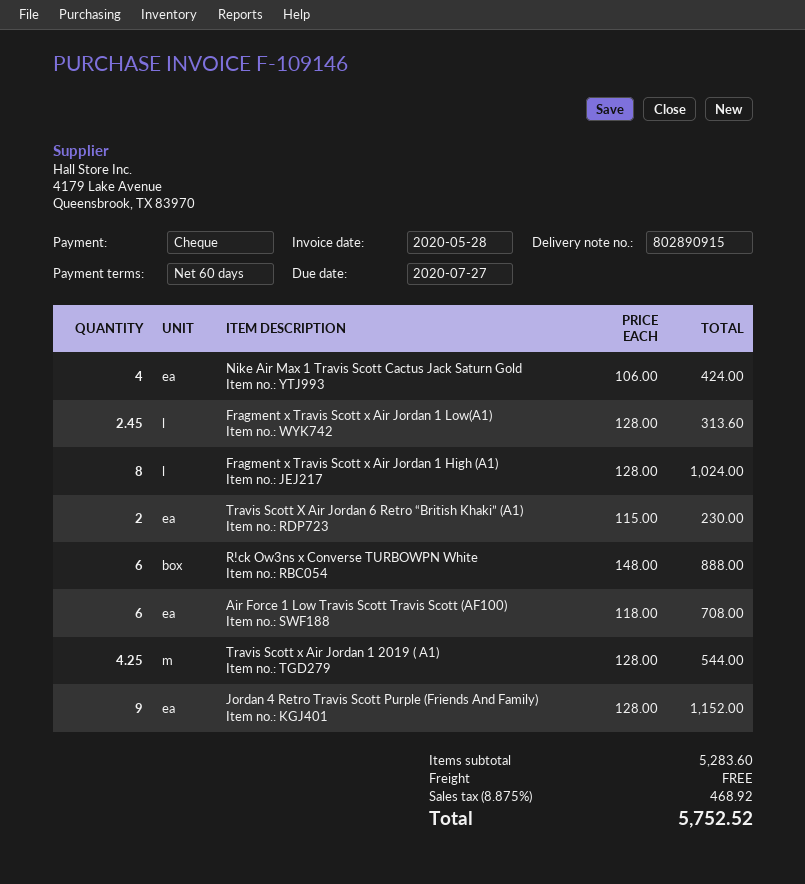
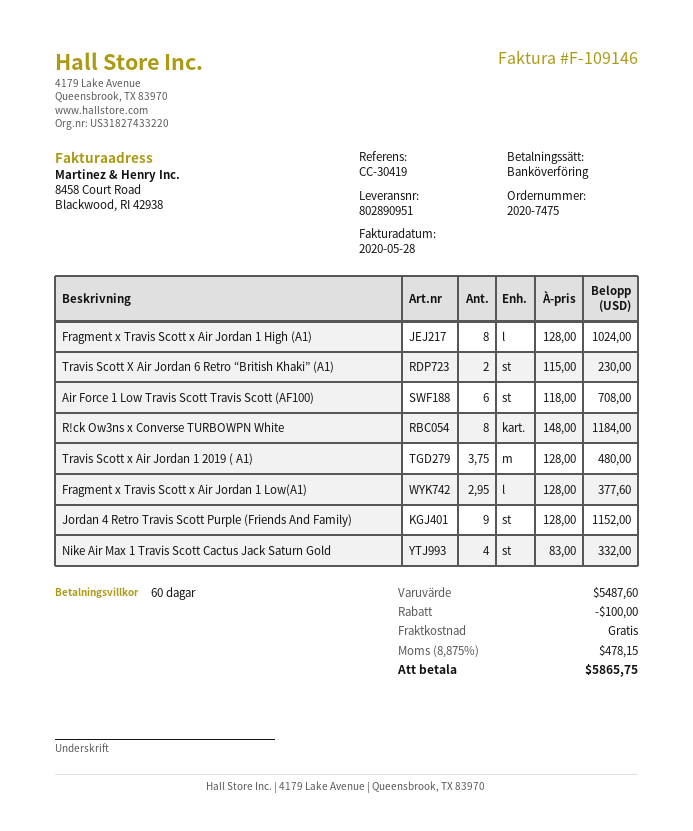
delivery note number: 802890915 -> 802890951
payment method: cheque -> bank transfer
Nike Air Max 1 Travis Scott Cactus Jack Saturn Gold: 4 x 106.00 = 424.00 -> 4 x 83.00 = 332.00
Fragment x Travis Scott x Air Jordan 1 Low(A1): 2.45 x 128.00 = 313.60 -> 2.95 x 128.00 = 377.60
R!ck Ow3ns x Converse TURBOWPN White: 6 x 148.00 = 888.00 -> 8 x 148.00 = 1184.00
Travis Scott x Air Jordan 1 2019 ( A1): 4.25 x 128.00 = 544.00 -> 3.75 x 128.00 = 480.00
subtotal: 5283.60 -> 5487.60
discount: none -> 100.00
tax: 8.875% = 468.92 -> 8.875% = 478.15
total: 5752.52 -> 5865.75

